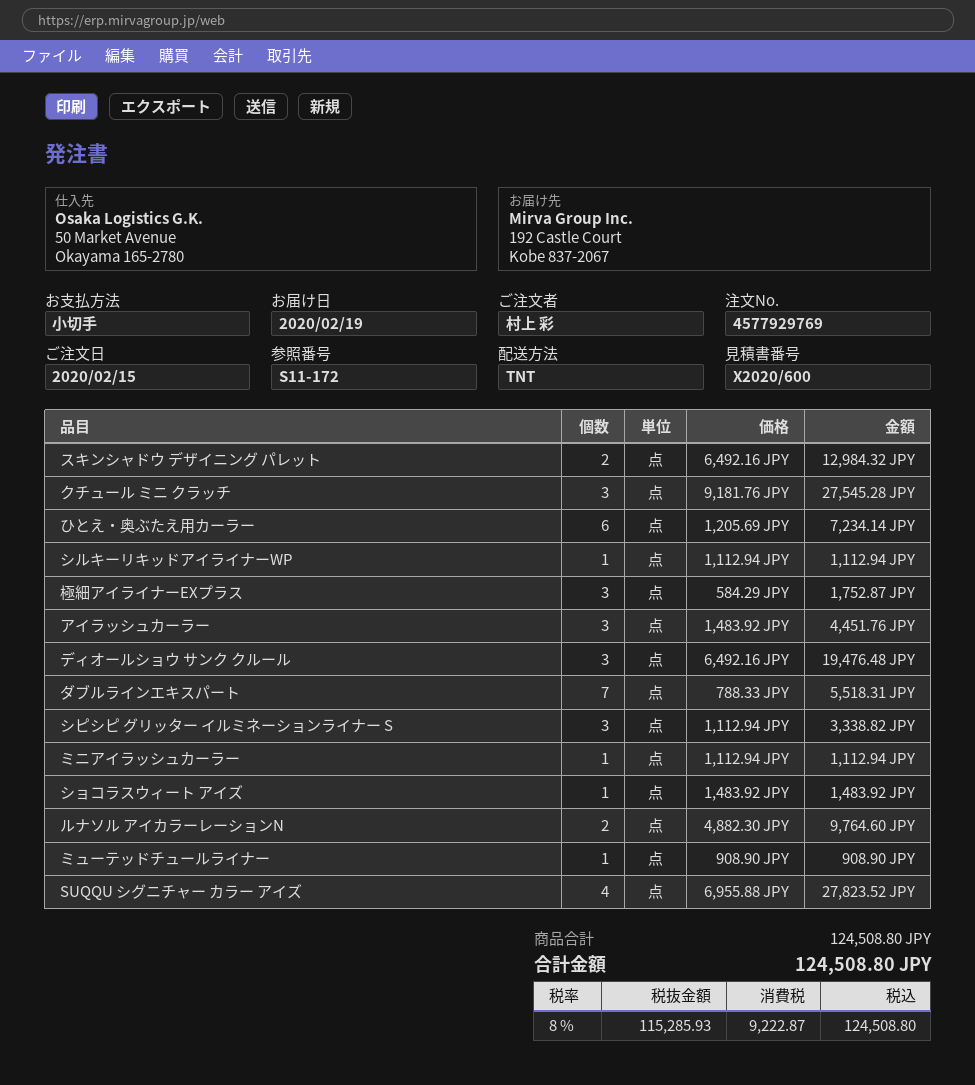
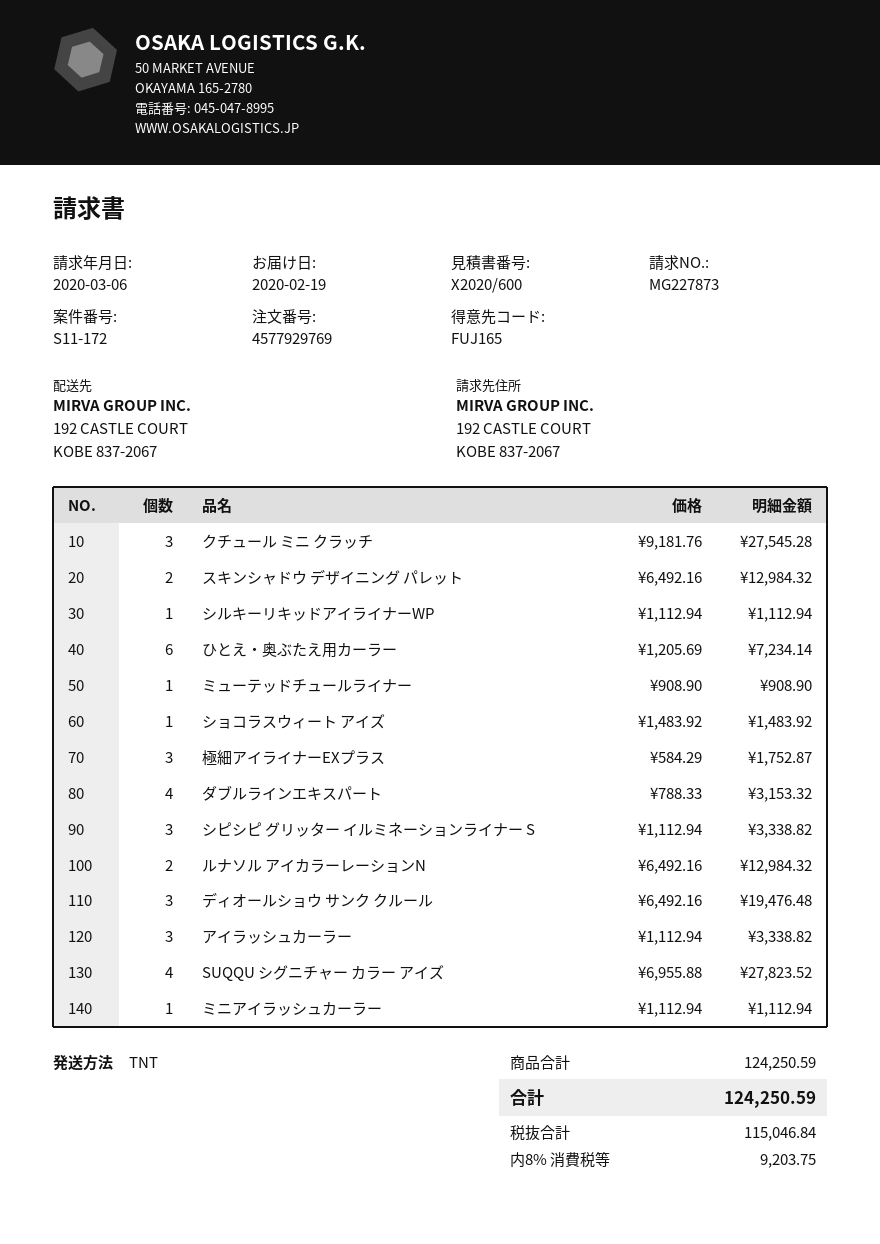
アイラッシュカーラー: 3 x 1483.92 = 4451.76 -> 3 x 1112.94 = 3338.82
ダブルラインエキスパート: 7 x 788.33 = 5518.31 -> 4 x 788.33 = 3153.32
ルナソル アイカラーレーションN: 2 x 4882.30 = 9764.60 -> 2 x 6492.16 = 12984.32
subtotal: 124508.80 -> 124250.59
net: 115285.93 -> 115046.84
tax: 8% = 9222.87 -> 8% = 9203.75
total: 124508.80 -> 124250.59

